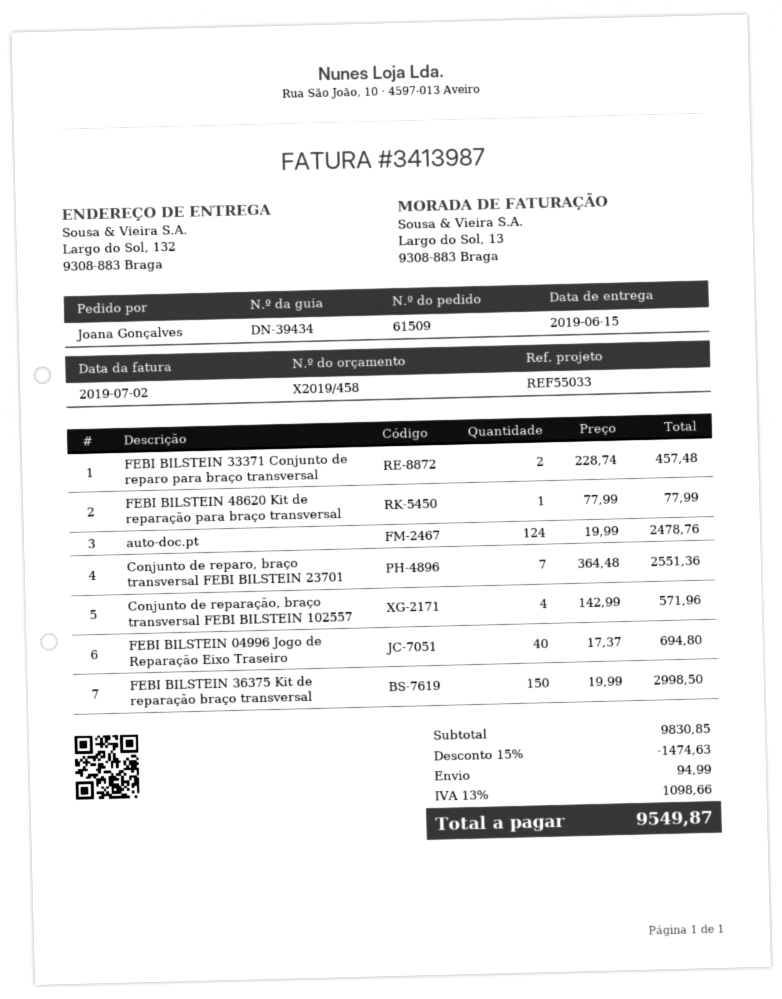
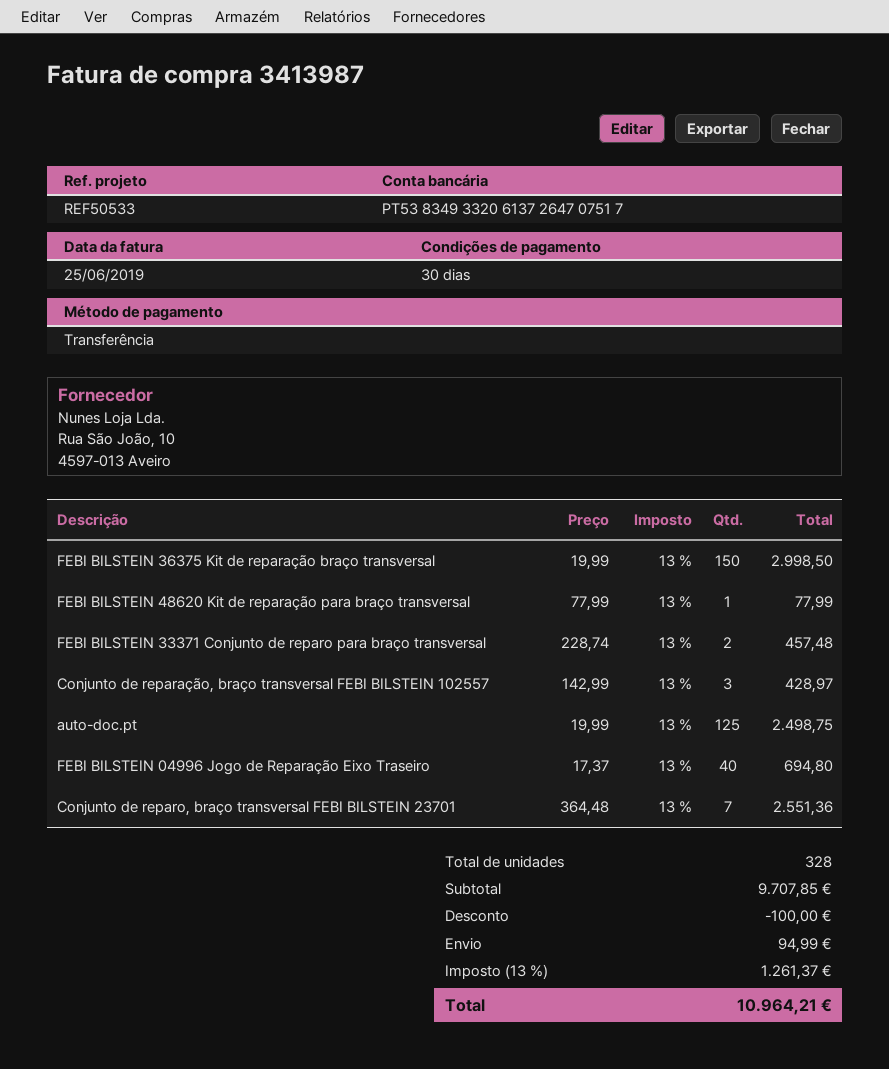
invoice date: 2019-07-02 -> 2019-06-25
reference: REF55033 -> REF50533
auto-doc.pt: 124 x 19.99 = 2478.76 -> 125 x 19.99 = 2498.75
Conjunto de reparação, braço transversal FEBI BILSTEIN 102557: 4 x 142.99 = 571.96 -> 3 x 142.99 = 428.97
subtotal: 9830.85 -> 9707.85
discount: 1474.63 -> 100.00
tax: 13% = 1098.66 -> 13% = 1261.37
total: 9549.87 -> 10964.21

